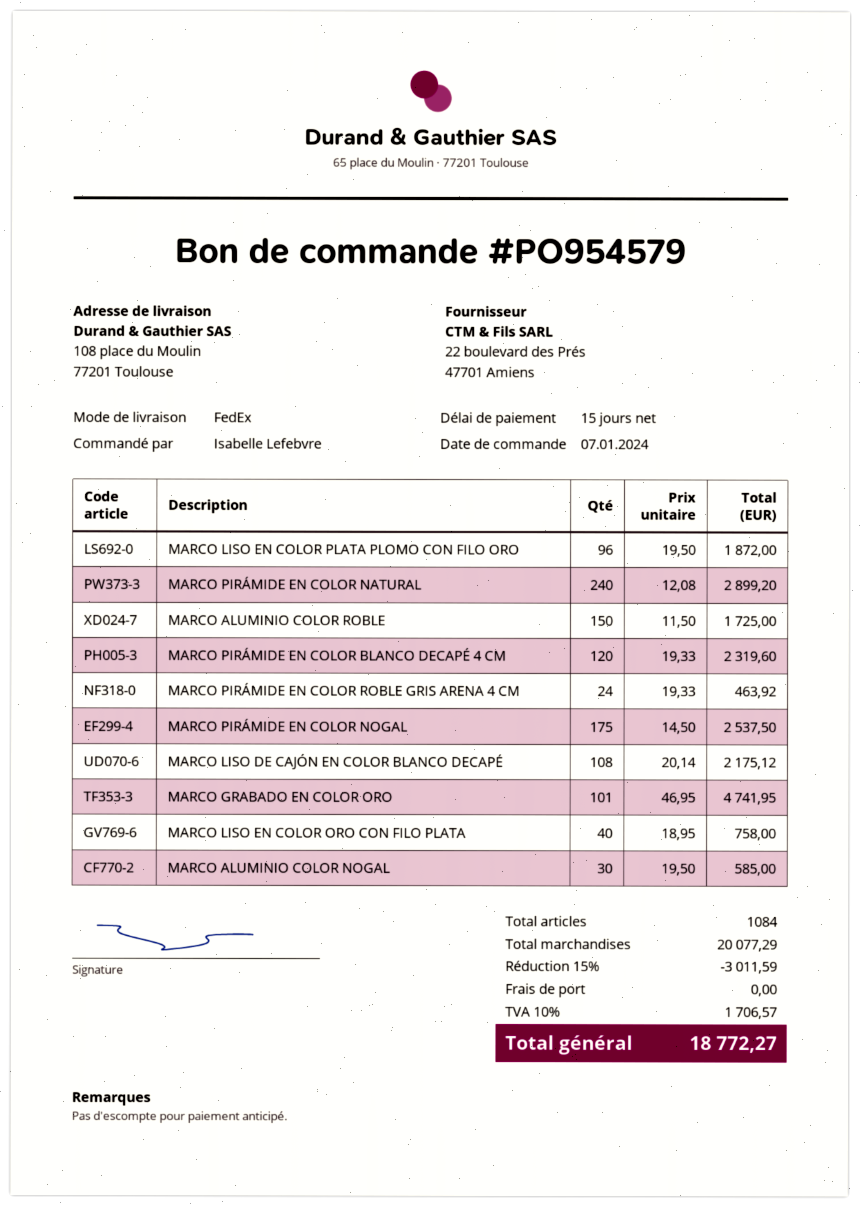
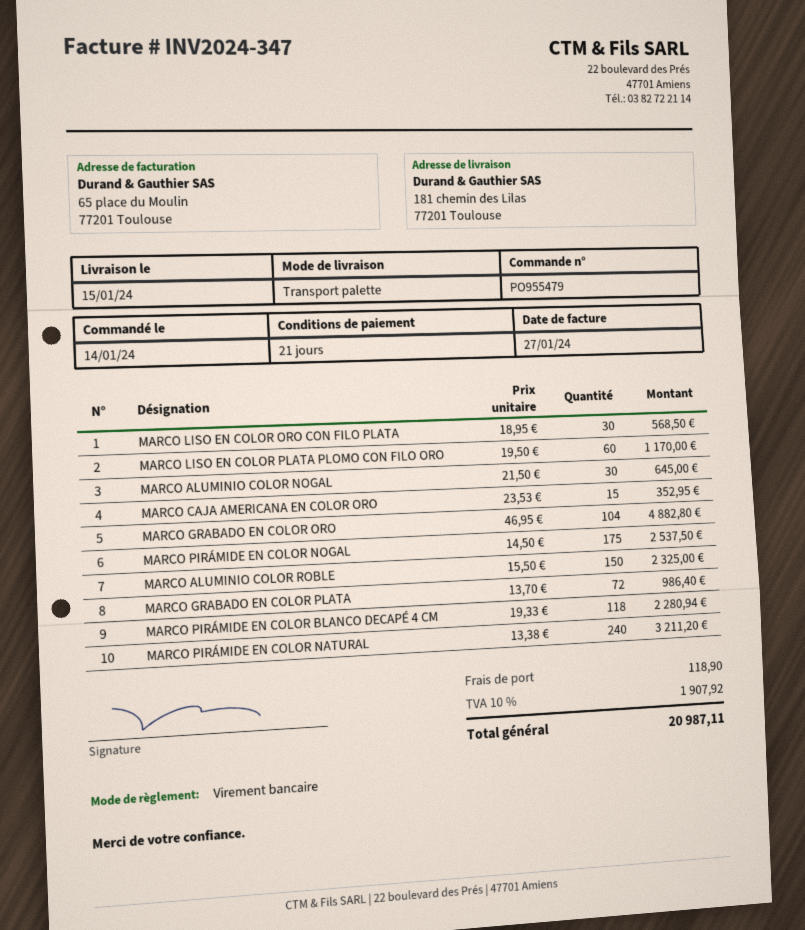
order number: PO954579 -> PO955479
order date: 2024-01-07 -> 2024-01-14
payment terms: 15 days -> 21 days
shipping method: FedEx -> pallet freight
ship to: 108 place du Moulin, 77201 Toulouse -> 181 chemin des Lilas, 77201 Toulouse
MARCO LISO EN COLOR PLATA PLOMO CON FILO ORO: 96 x 19.50 = 1872.00 -> 60 x 19.50 = 1170.00
MARCO PIRÁMIDE EN COLOR NATURAL: 240 x 12.08 = 2899.20 -> 240 x 13.38 = 3211.20
MARCO ALUMINIO COLOR ROBLE: 150 x 11.50 = 1725.00 -> 150 x 15.50 = 2325.00
MARCO PIRÁMIDE EN COLOR BLANCO DECAPÉ 4 CM: 120 x 19.33 = 2319.60 -> 118 x 19.33 = 2280.94
MARCO PIRÁMIDE EN COLOR ROBLE GRIS ARENA 4 CM: 24 x 19.33 = 463.92 -> none
MARCO LISO DE CAJÓN EN COLOR BLANCO DECAPÉ: 108 x 20.14 = 2175.12 -> none
MARCO GRABADO EN COLOR ORO: 101 x 46.95 = 4741.95 -> 104 x 46.95 = 4882.80
MARCO LISO EN COLOR ORO CON FILO PLATA: 40 x 18.95 = 758.00 -> 30 x 18.95 = 568.50
MARCO ALUMINIO COLOR NOGAL: 30 x 19.50 = 585.00 -> 30 x 21.50 = 645.00
MARCO CAJA AMERICANA EN COLOR ORO: none -> 15 x 23.53 = 352.95
MARCO GRABADO EN COLOR PLATA: none -> 72 x 13.70 = 986.40
discount: 15% = 3011.59 -> none
shipping: 0.00 -> 118.90
tax: 10% = 1706.57 -> 10% = 1907.92
total: 18772.27 -> 20987.11

